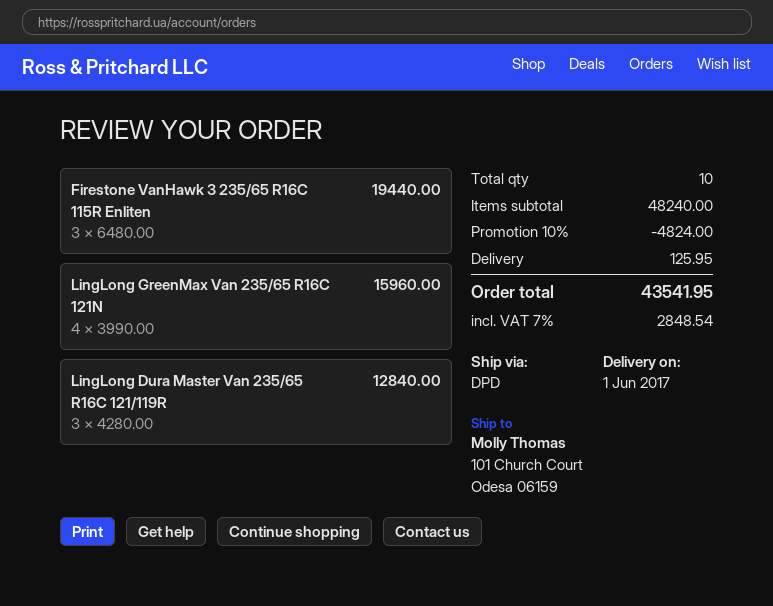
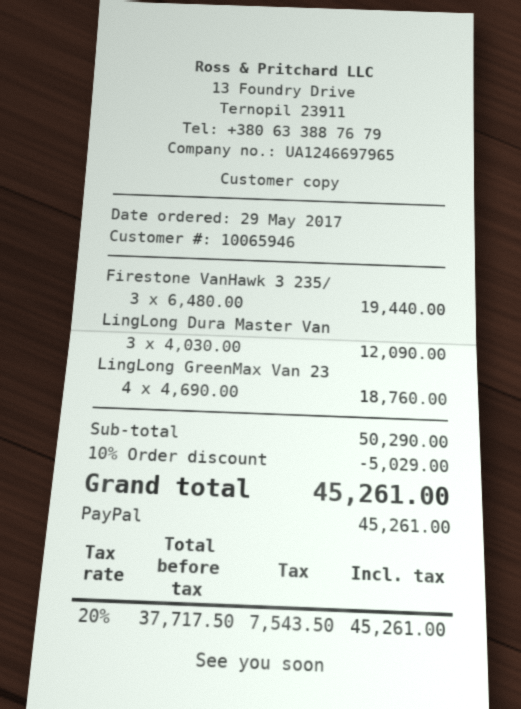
LingLong GreenMax Van 235/65 R16C 121N: 4 x 3990.00 = 15960.00 -> 4 x 4690.00 = 18760.00
LingLong Dura Master Van 235/65 R16C 121/119R: 3 x 4280.00 = 12840.00 -> 3 x 4030.00 = 12090.00
subtotal: 48240.00 -> 50290.00
discount: 10% = 4824.00 -> 10% = 5029.00
shipping: 125.95 -> none
tax: 7% = 2848.54 -> 20% = 7543.50
total: 43541.95 -> 45261.00

